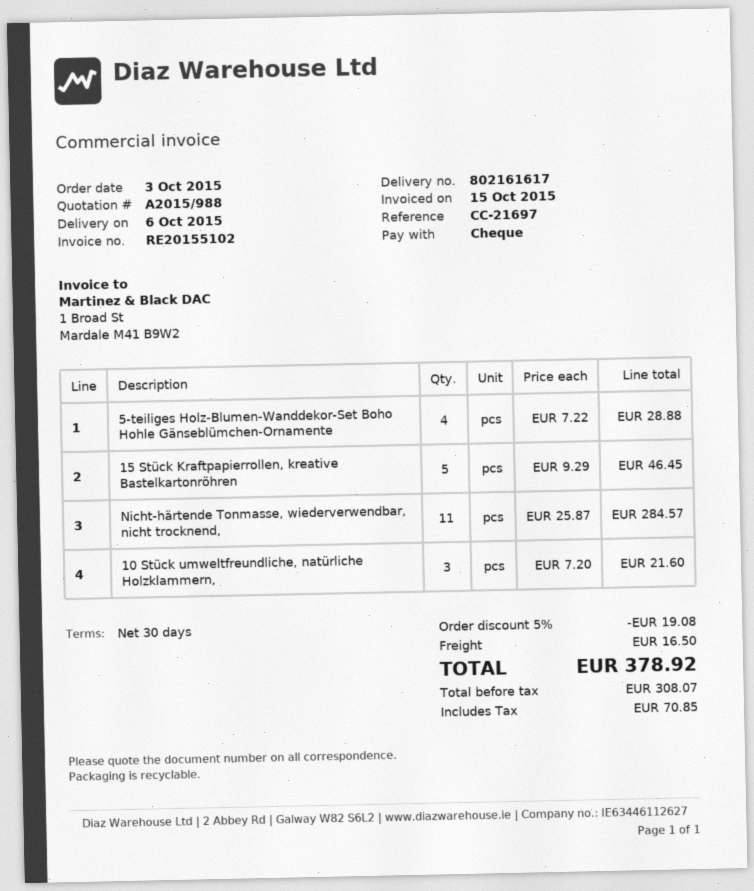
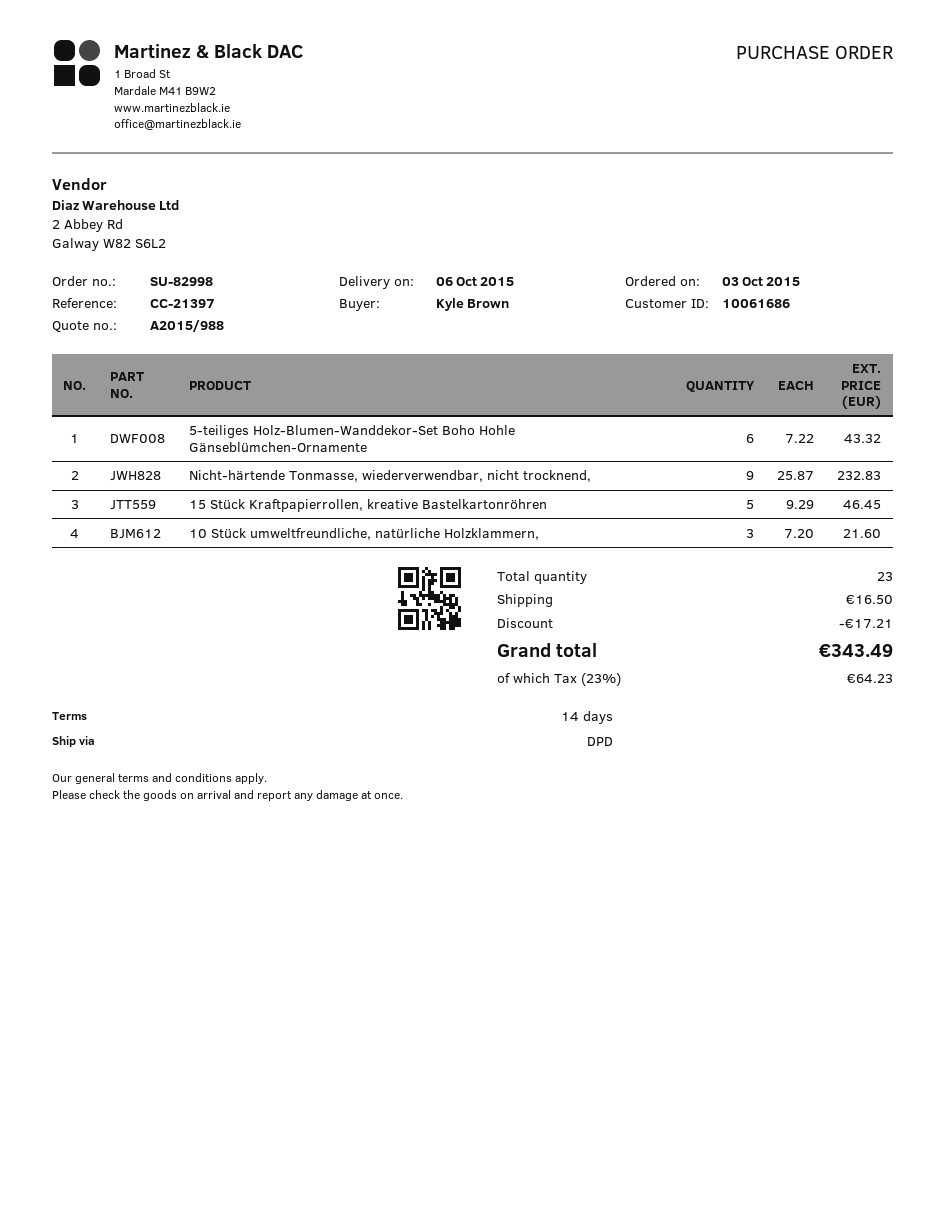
payment terms: 30 days -> 14 days
reference: CC-21697 -> CC-21397
5-teiliges Holz-Blumen-Wanddekor-Set Boho Hohle Gänseblümchen-Ornamente: 4 x 7.22 = 28.88 -> 6 x 7.22 = 43.32
Nicht-härtende Tonmasse, wiederverwendbar, nicht trocknend,: 11 x 25.87 = 284.57 -> 9 x 25.87 = 232.83
discount: 19.08 -> 17.21
tax: 70.85 -> 64.23
total: 378.92 -> 343.49

